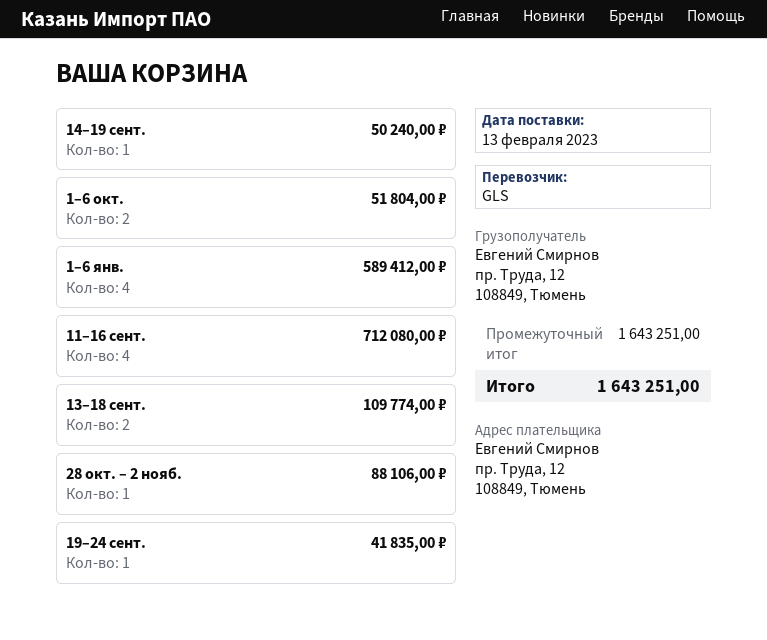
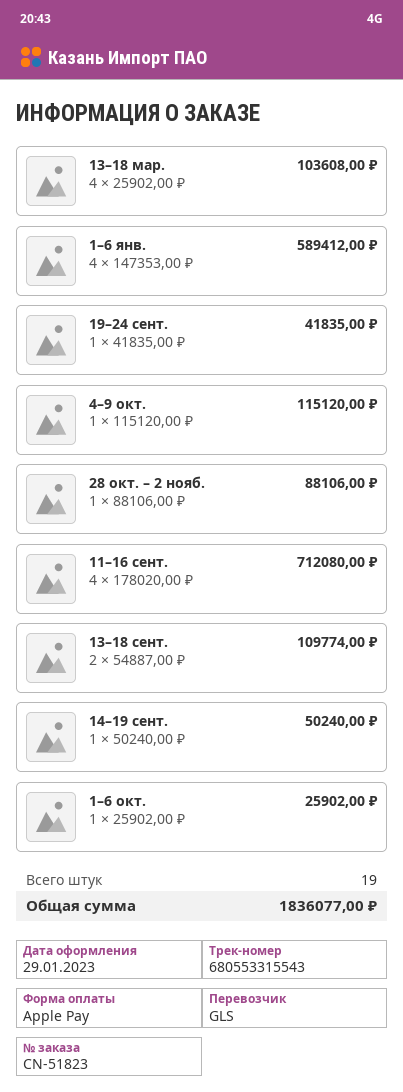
1–6 окт.: 2 for 51804.00 -> 1 for 25902.00
13–18 мар.: none -> 4 for 103608.00
4–9 окт.: none -> 1 for 115120.00
total: 1643251.00 -> 1836077.00

